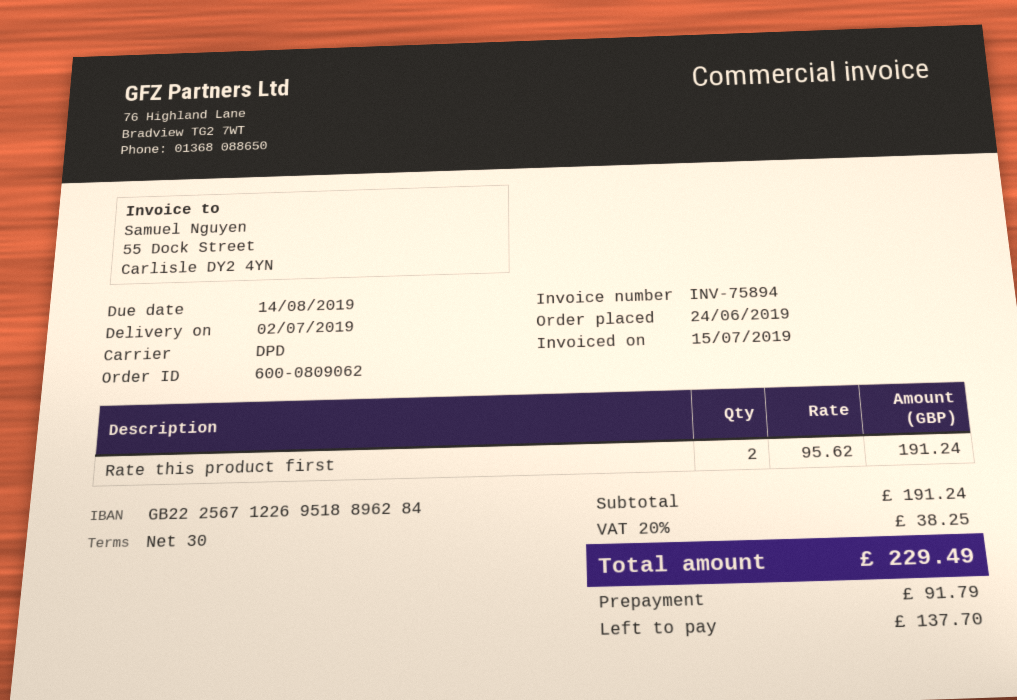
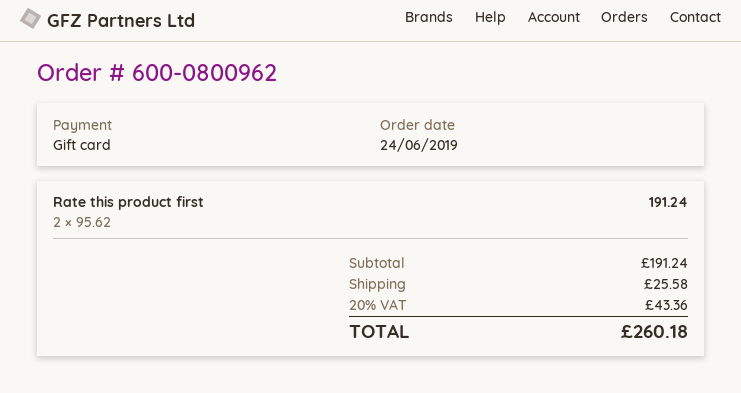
order number: 600-0809062 -> 600-0800962
shipping: none -> 25.58
tax: 20% = 38.25 -> 20% = 43.36
total: 229.49 -> 260.18

